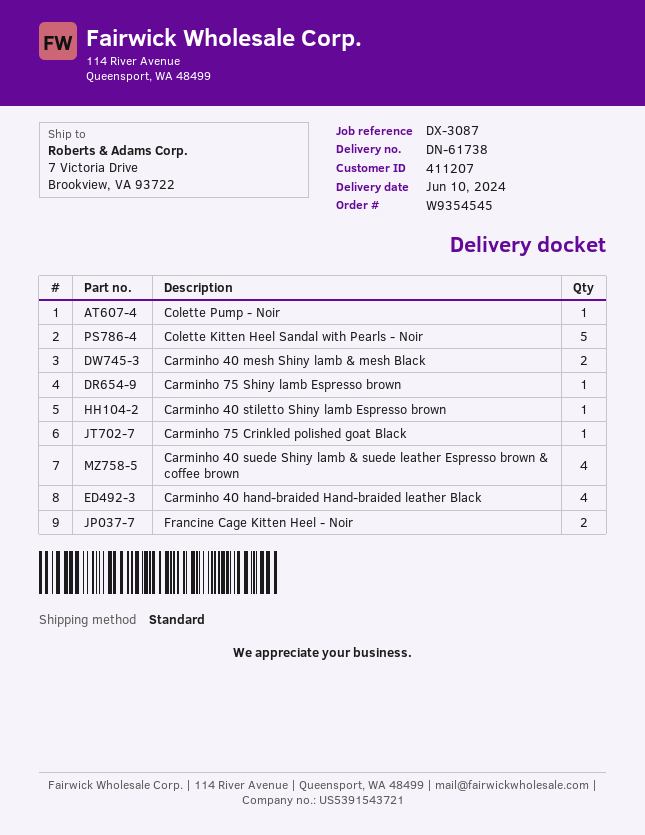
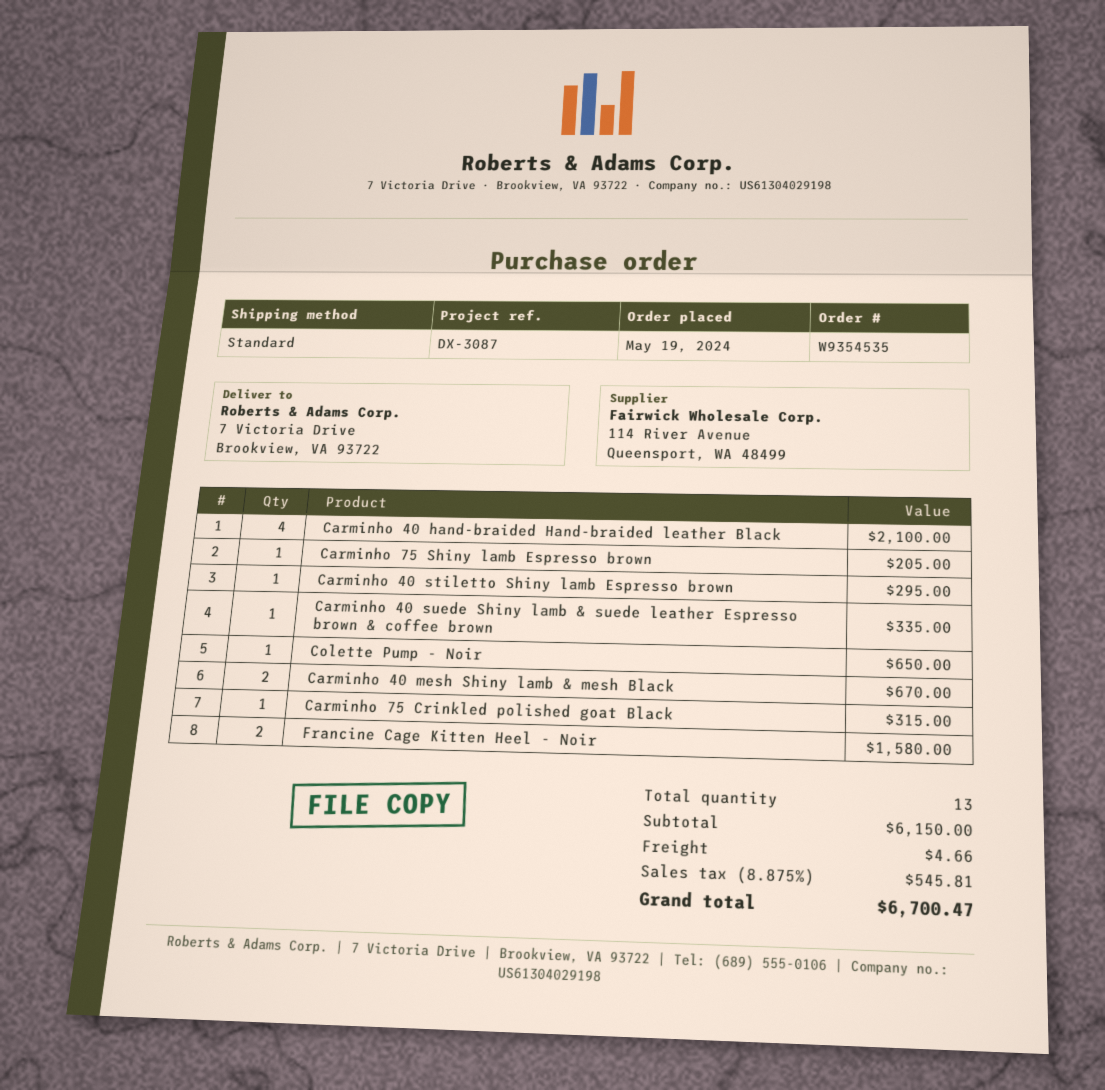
order number: W9354545 -> W9354535
Colette Kitten Heel Sandal with Pearls - Noir: 5 -> none
Carminho 40 suede Shiny lamb & suede leather Espresso brown & coffee brown: 4 -> 1

